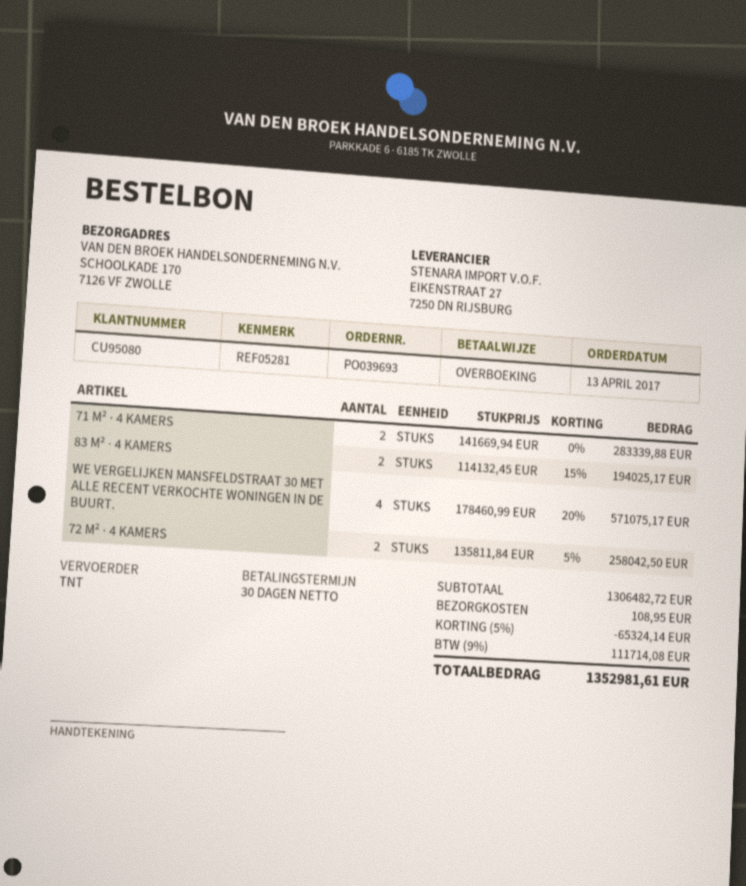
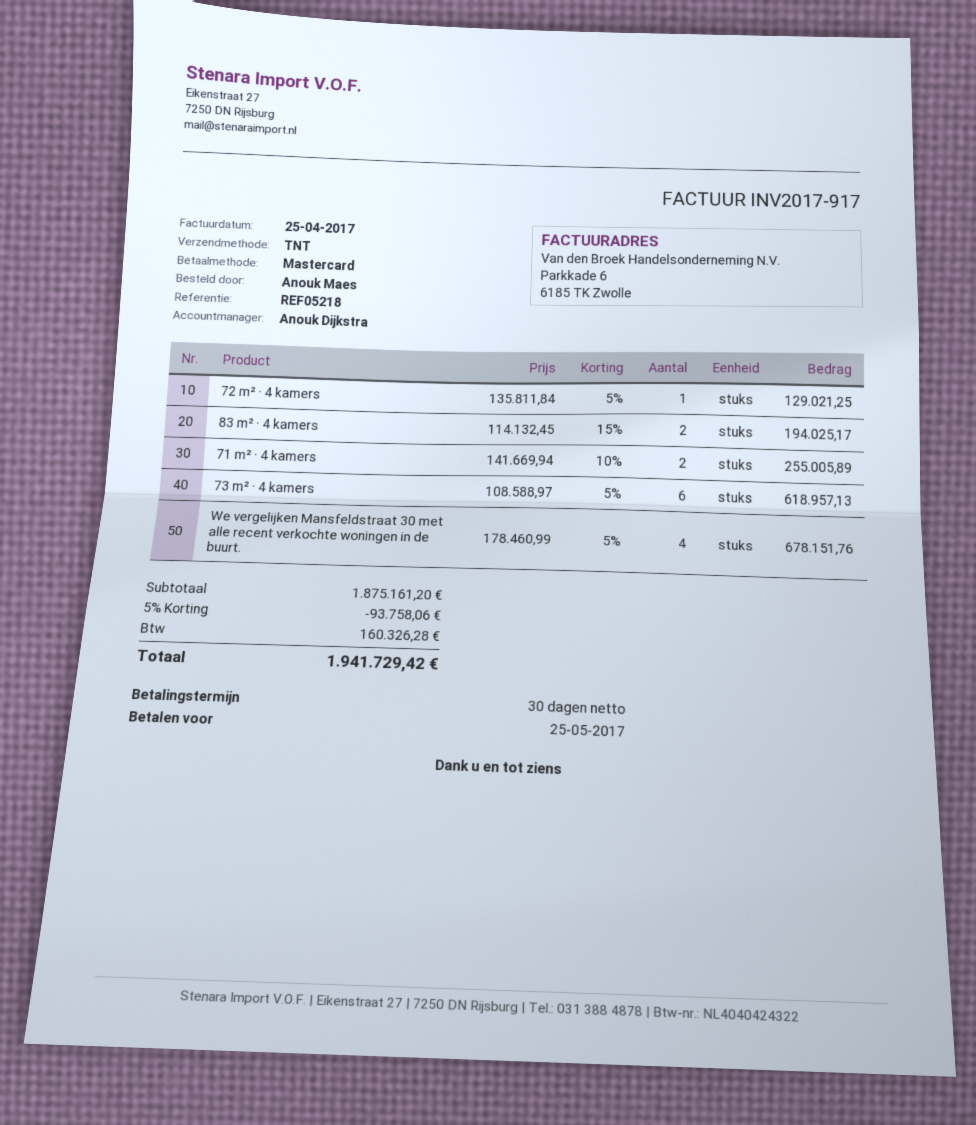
reference: REF05281 -> REF05218
payment method: bank transfer -> Mastercard
71 M² · 4 KAMERS: 2 x 141669.94 = 283339.88 -> 2 x 141669.94 - 10% = 255005.89
WE VERGELIJKEN MANSFELDSTRAAT 30 MET ALLE RECENT VERKOCHTE WONINGEN IN DE BUURT.: 4 x 178460.99 - 20% = 571075.17 -> 4 x 178460.99 - 5% = 678151.76
72 M² · 4 KAMERS: 2 x 135811.84 - 5% = 258042.50 -> 1 x 135811.84 - 5% = 129021.25
73 m² · 4 kamers: none -> 6 x 108588.97 - 5% = 618957.13
subtotal: 1306482.72 -> 1875161.20
discount: 5% = 65324.14 -> 5% = 93758.06
shipping: 108.95 -> none
tax: 111714.08 -> 160326.28
total: 1352981.61 -> 1941729.42

